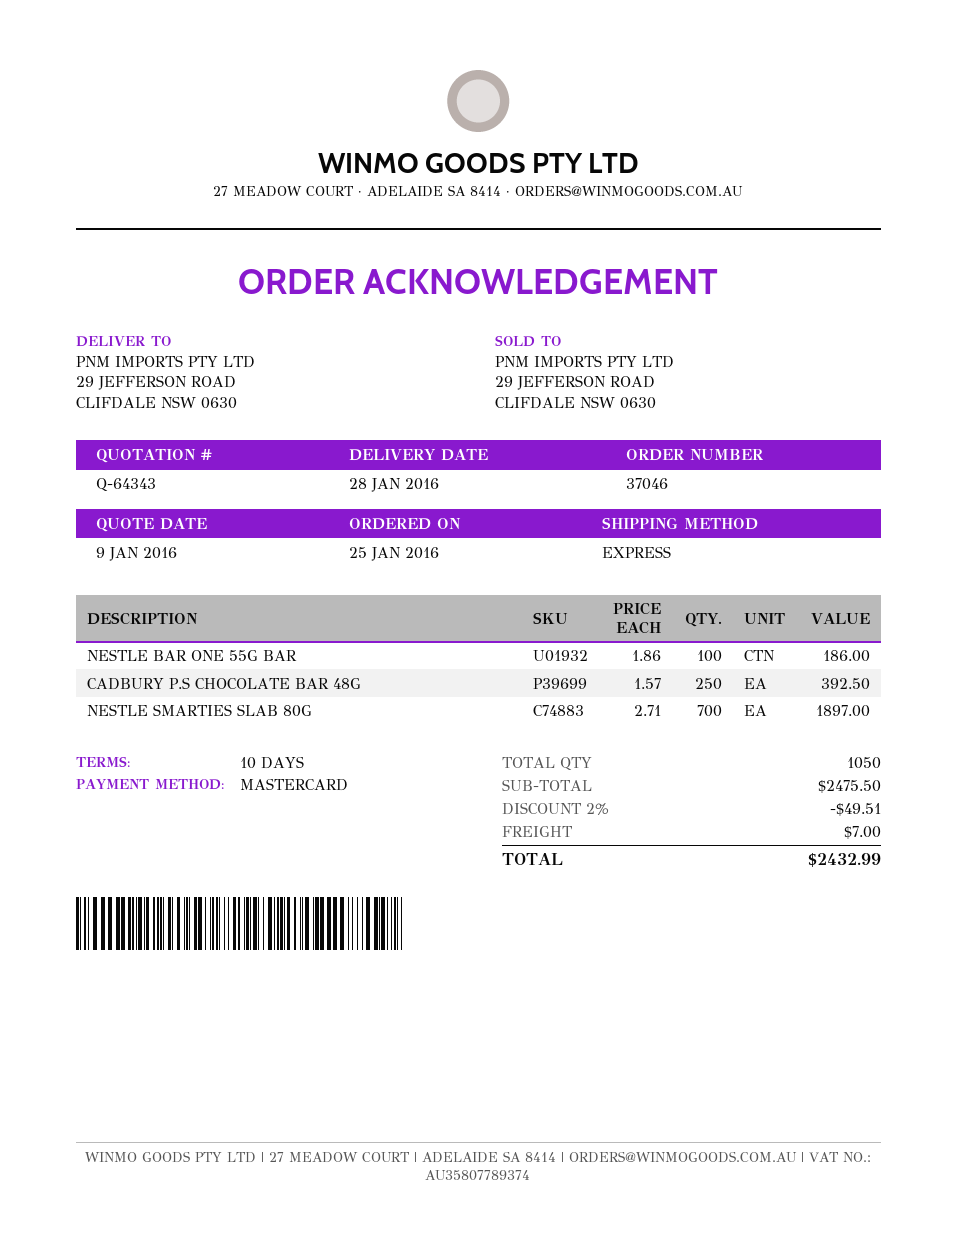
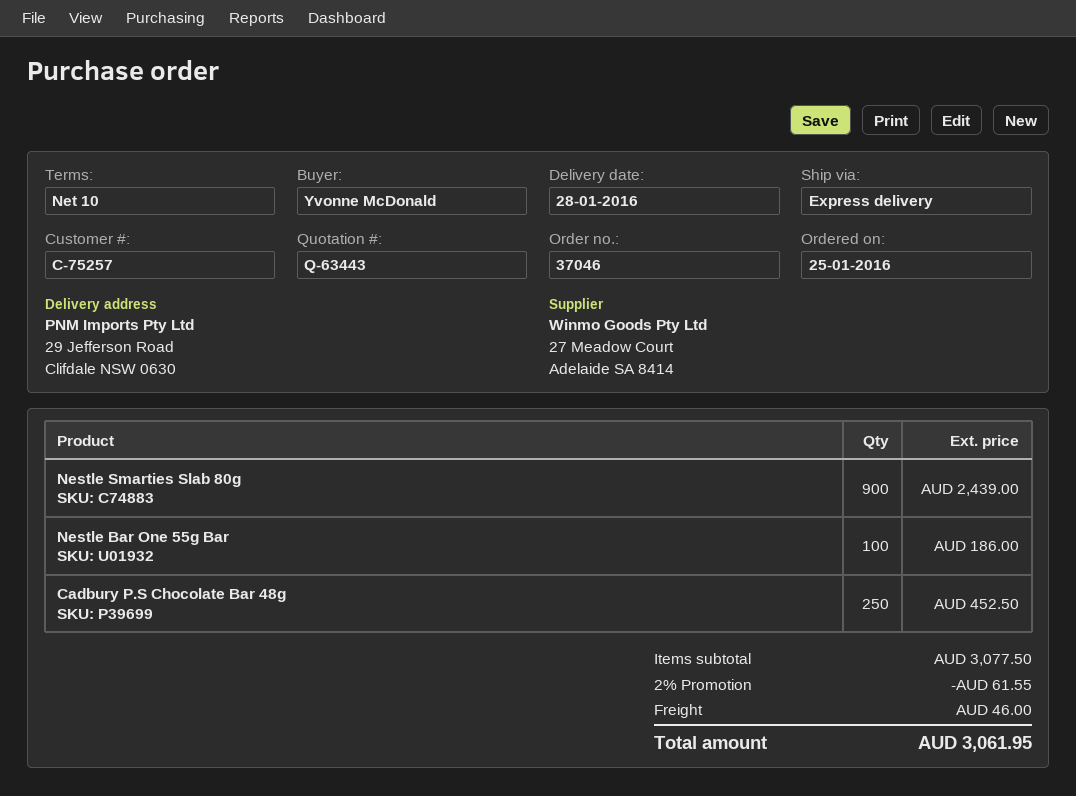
quote number: Q-64343 -> Q-63443
CADBURY P.S CHOCOLATE BAR 48G: 250 for 392.50 -> 250 for 452.50
NESTLE SMARTIES SLAB 80G: 700 for 1897.00 -> 900 for 2439.00
subtotal: 2475.50 -> 3077.50
discount: 2% = 49.51 -> 2% = 61.55
shipping: 7.00 -> 46.00
total: 2432.99 -> 3061.95

